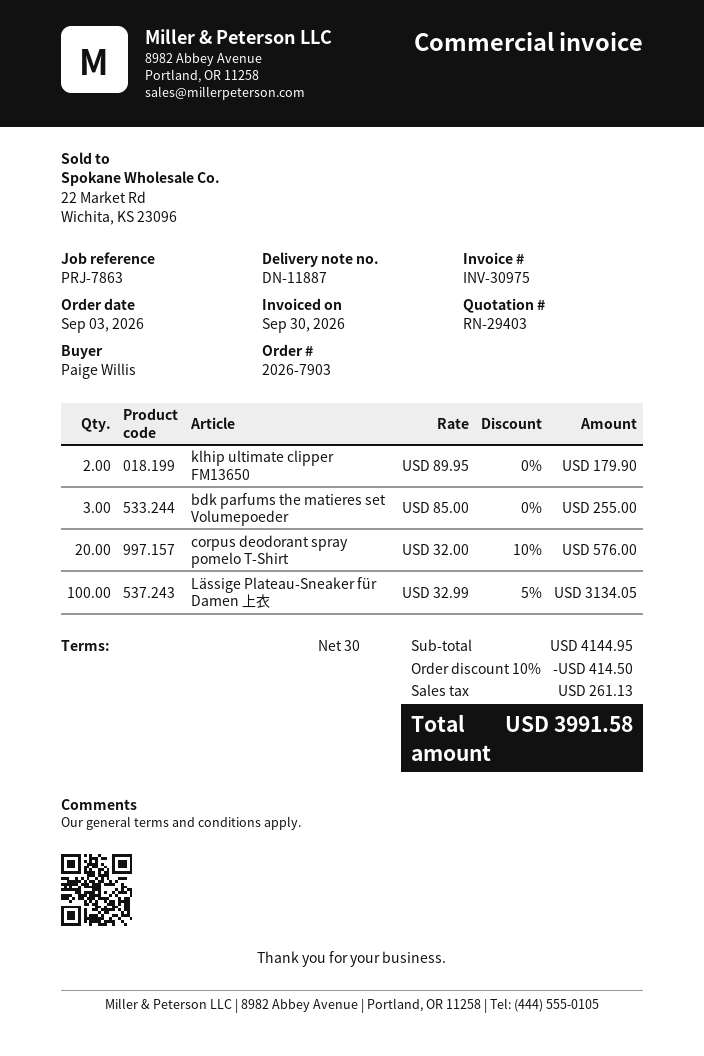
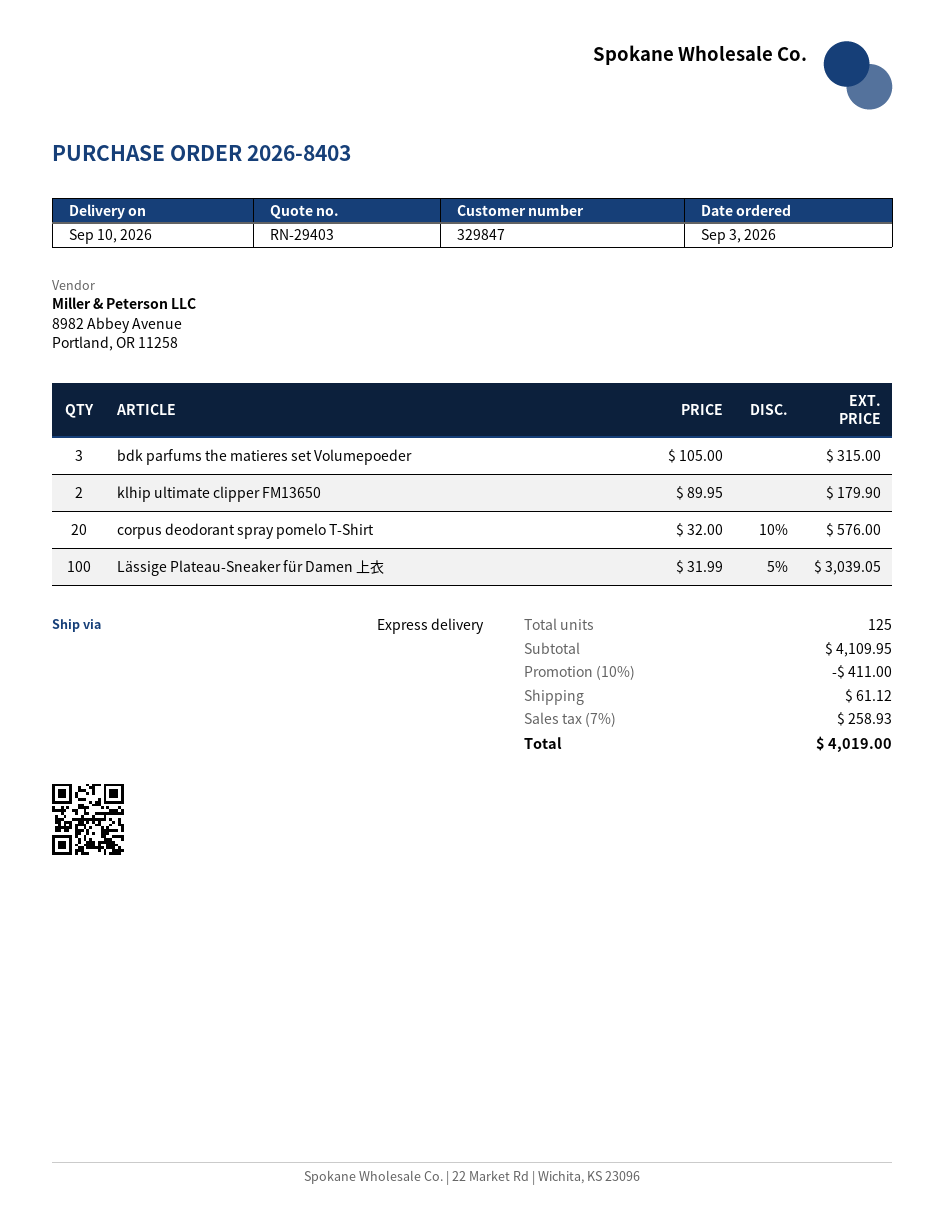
order number: 2026-7903 -> 2026-8403
bdk parfums the matieres set Volumepoeder: 3 x 85.00 = 255.00 -> 3 x 105.00 = 315.00
Lässige Plateau-Sneaker für Damen 上衣: 100 x 32.99 - 5% = 3134.05 -> 100 x 31.99 - 5% = 3039.05
subtotal: 4144.95 -> 4109.95
discount: 10% = 414.50 -> 10% = 411.00
shipping: none -> 61.12
tax: 261.13 -> 258.93
total: 3991.58 -> 4019.00

